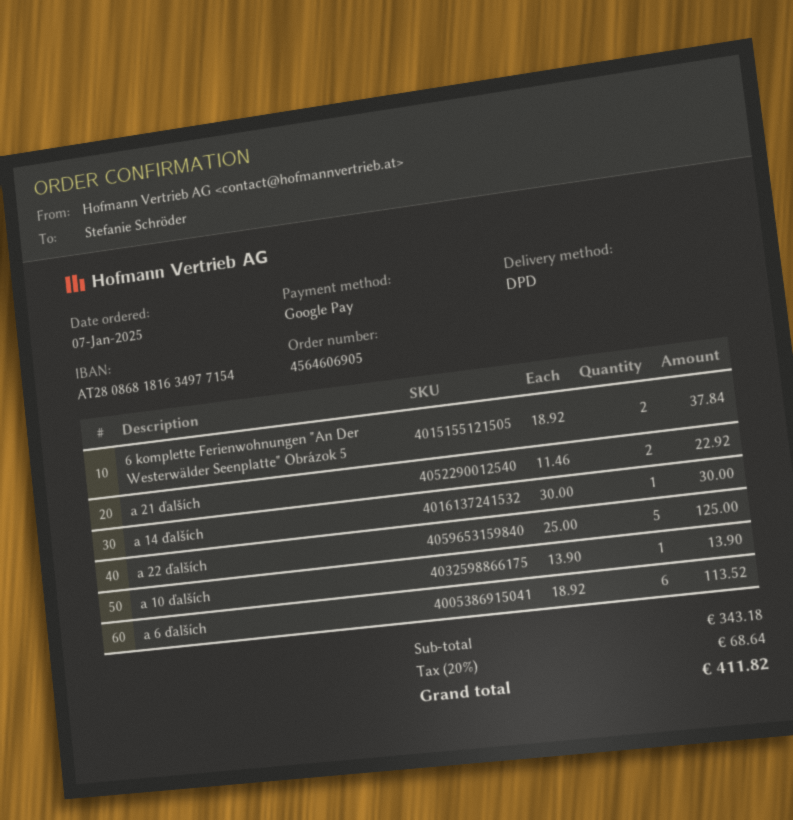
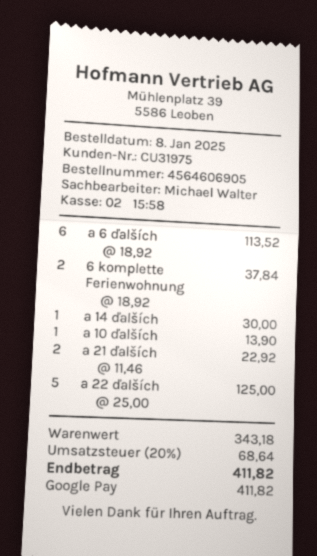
order date: 2025-01-07 -> 2025-01-08

